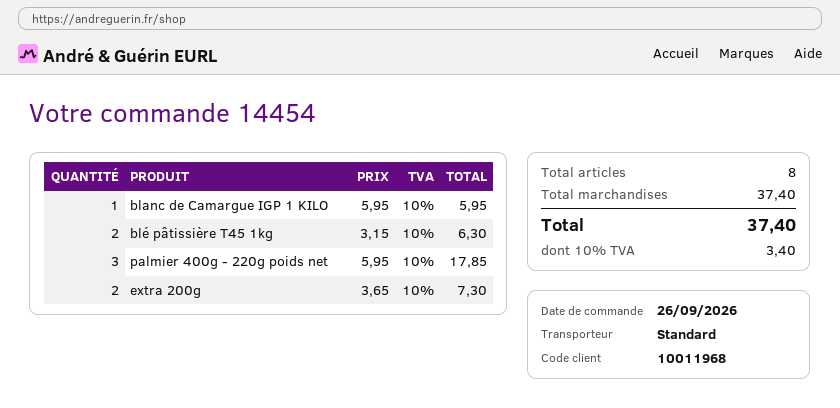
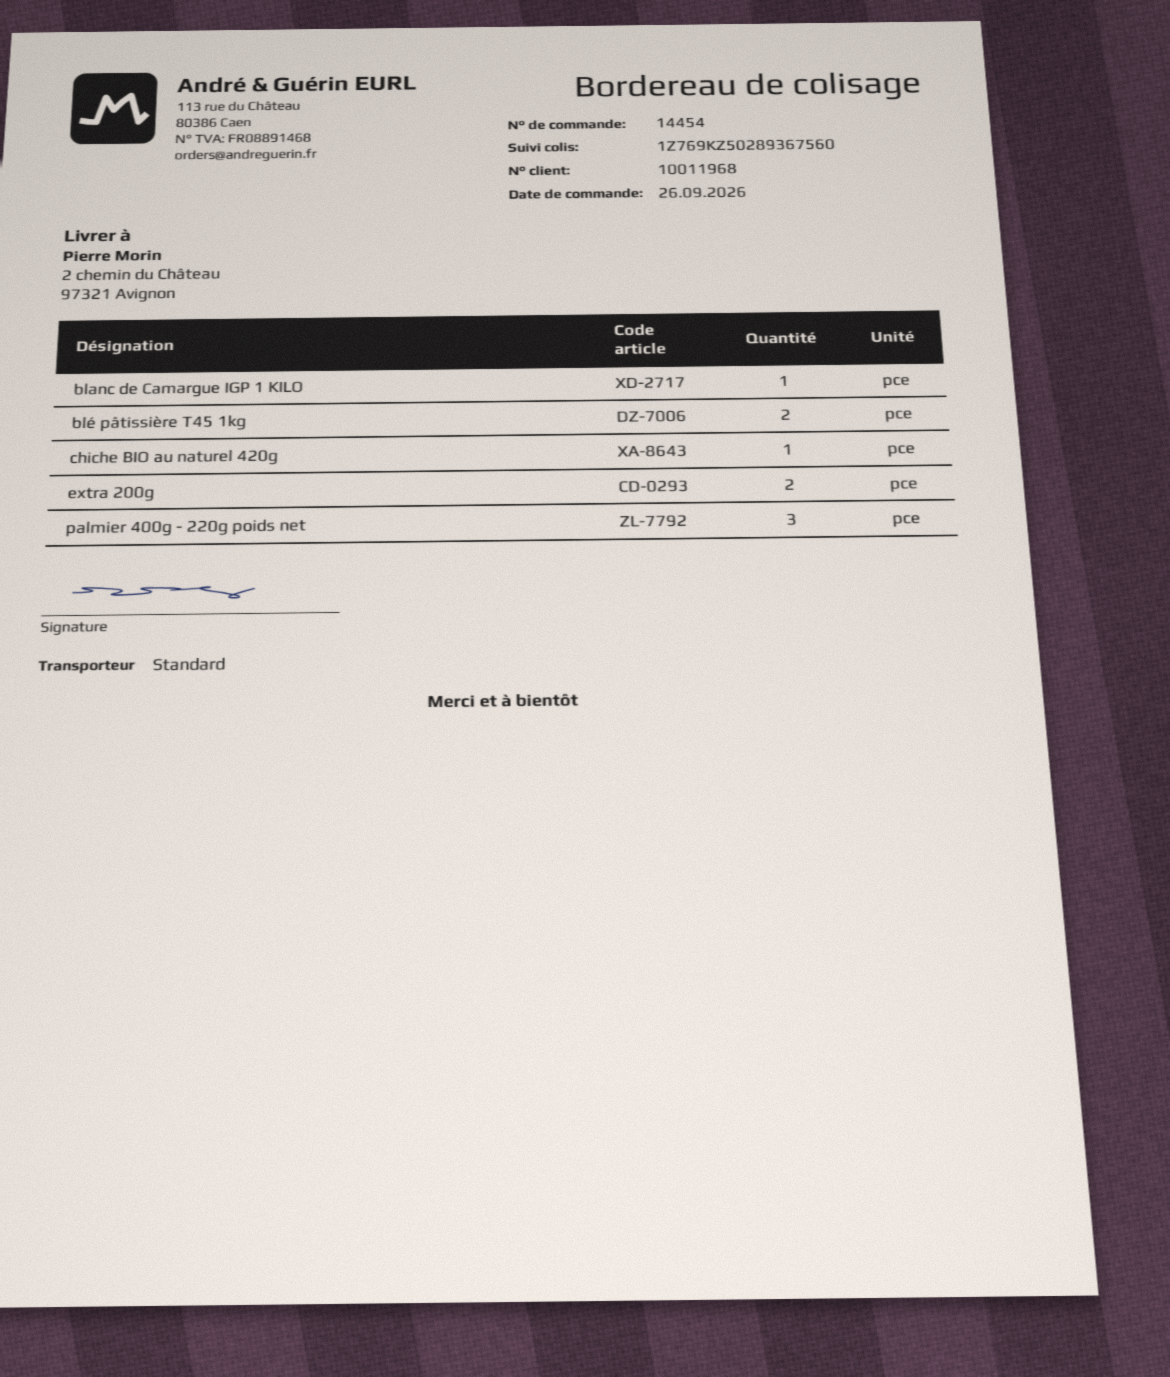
chiche BIO au naturel 420g: none -> 1

